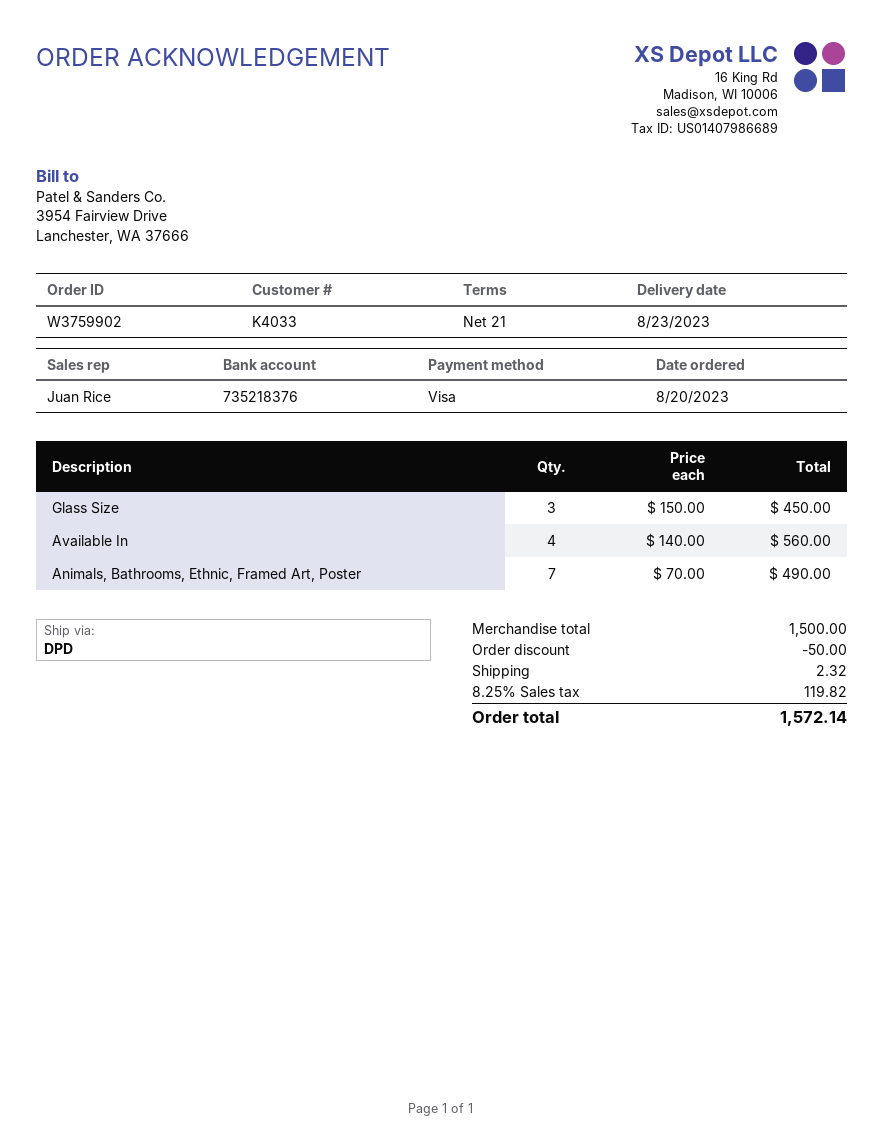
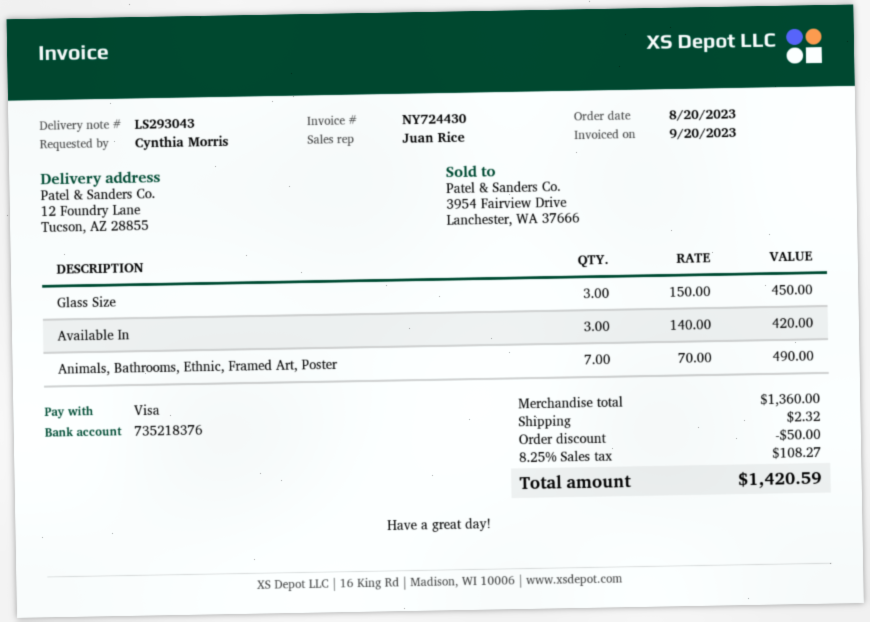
Available In: 4 x 140.00 = 560.00 -> 3 x 140.00 = 420.00
subtotal: 1500.00 -> 1360.00
tax: 8.25% = 119.82 -> 8.25% = 108.27
total: 1572.14 -> 1420.59

